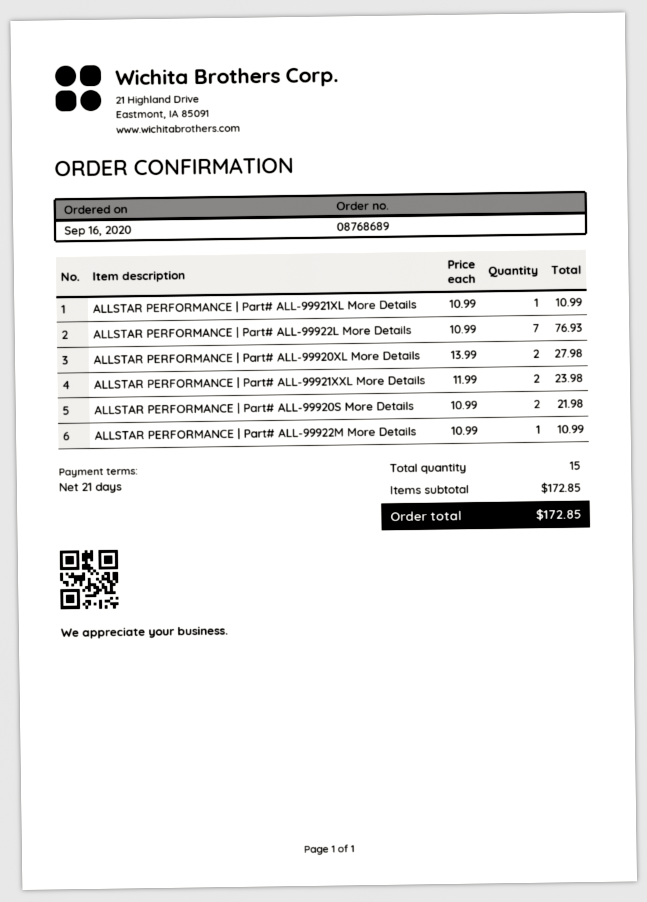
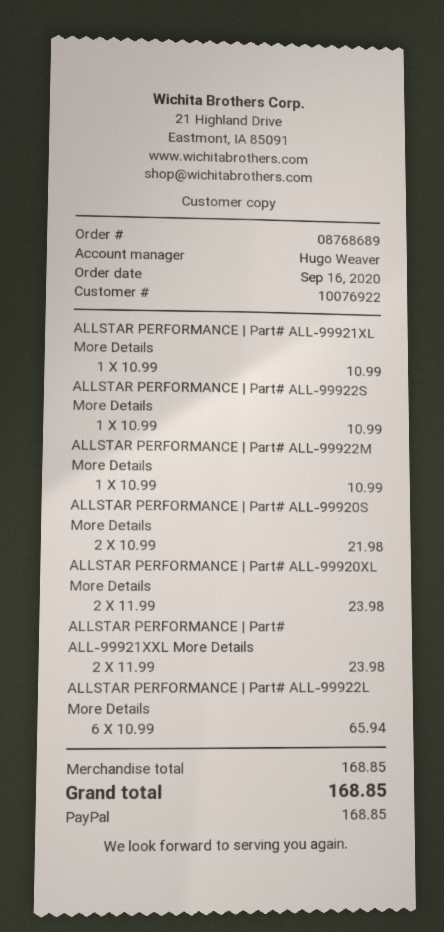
ALLSTAR PERFORMANCE | Part# ALL-99922L More Details: 7 x 10.99 = 76.93 -> 6 x 10.99 = 65.94
ALLSTAR PERFORMANCE | Part# ALL-99920XL More Details: 2 x 13.99 = 27.98 -> 2 x 11.99 = 23.98
ALLSTAR PERFORMANCE | Part# ALL-99922S More Details: none -> 1 x 10.99 = 10.99
subtotal: 172.85 -> 168.85
total: 172.85 -> 168.85

